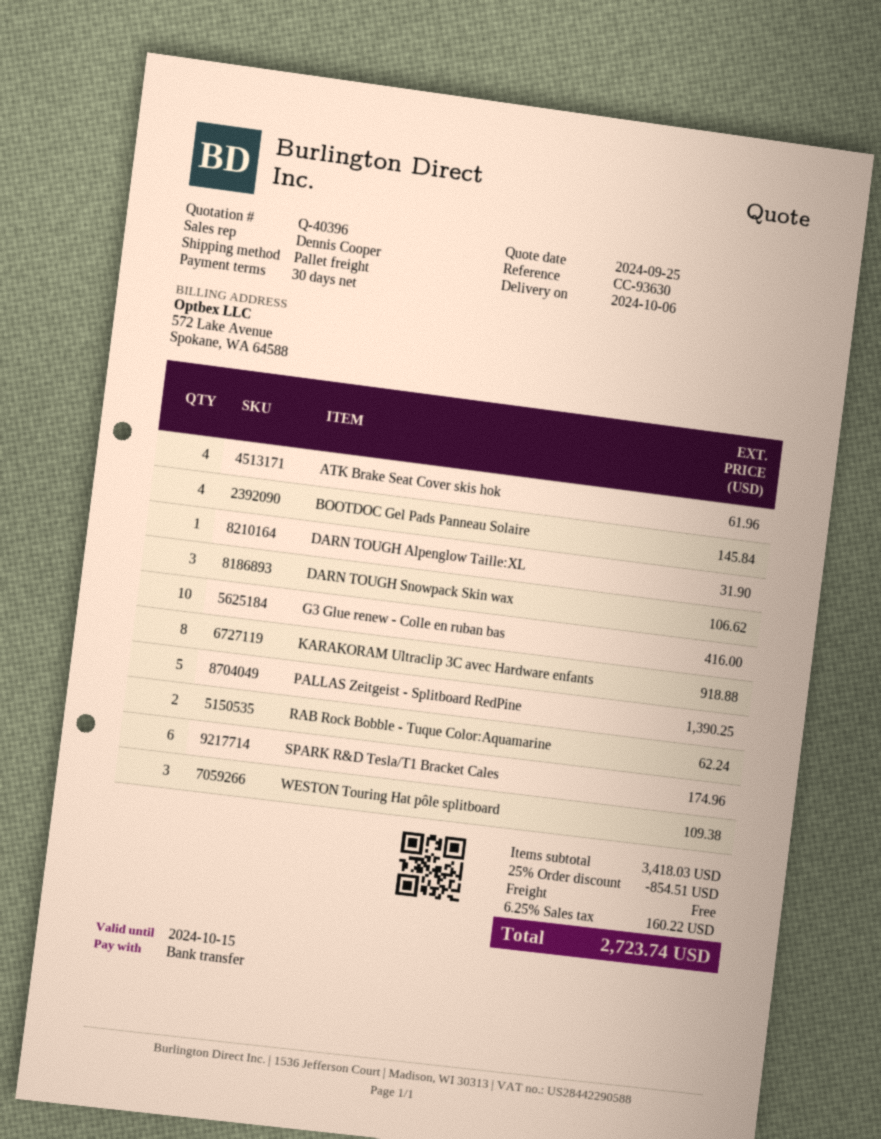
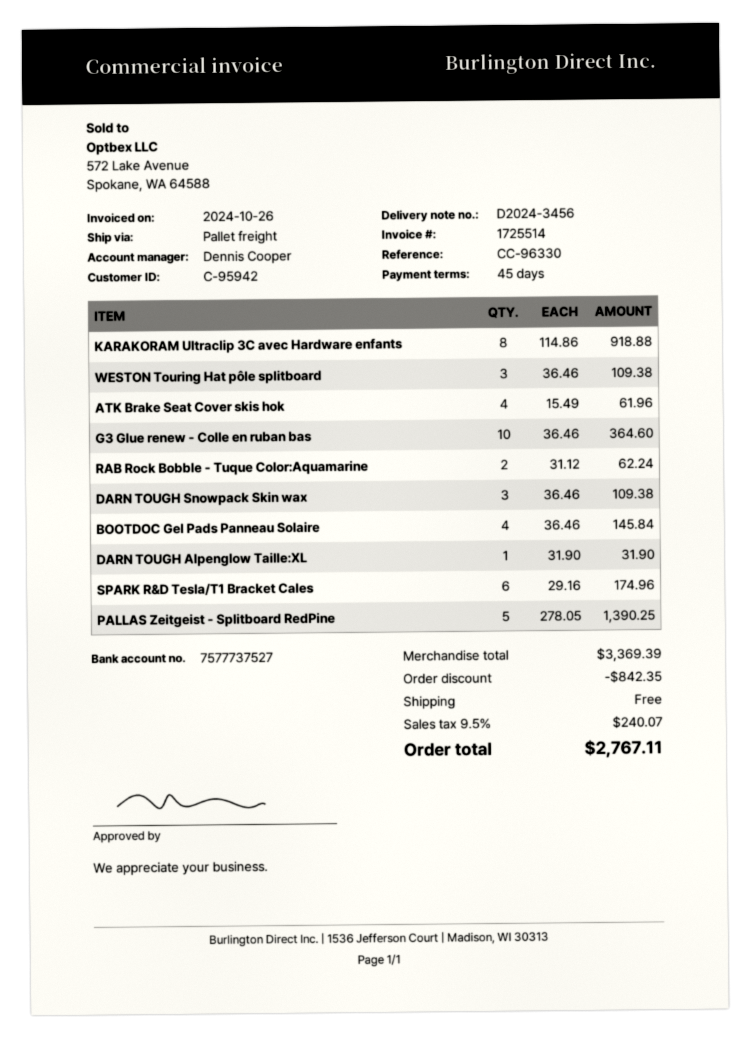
payment terms: 30 days -> 45 days
reference: CC-93630 -> CC-96330
DARN TOUGH Snowpack Skin wax: 3 for 106.62 -> 3 for 109.38
G3 Glue renew - Colle en ruban bas: 10 for 416.00 -> 10 for 364.60
subtotal: 3418.03 -> 3369.39
discount: 854.51 -> 842.35
tax: 6.25% = 160.22 -> 9.5% = 240.07
total: 2723.74 -> 2767.11

